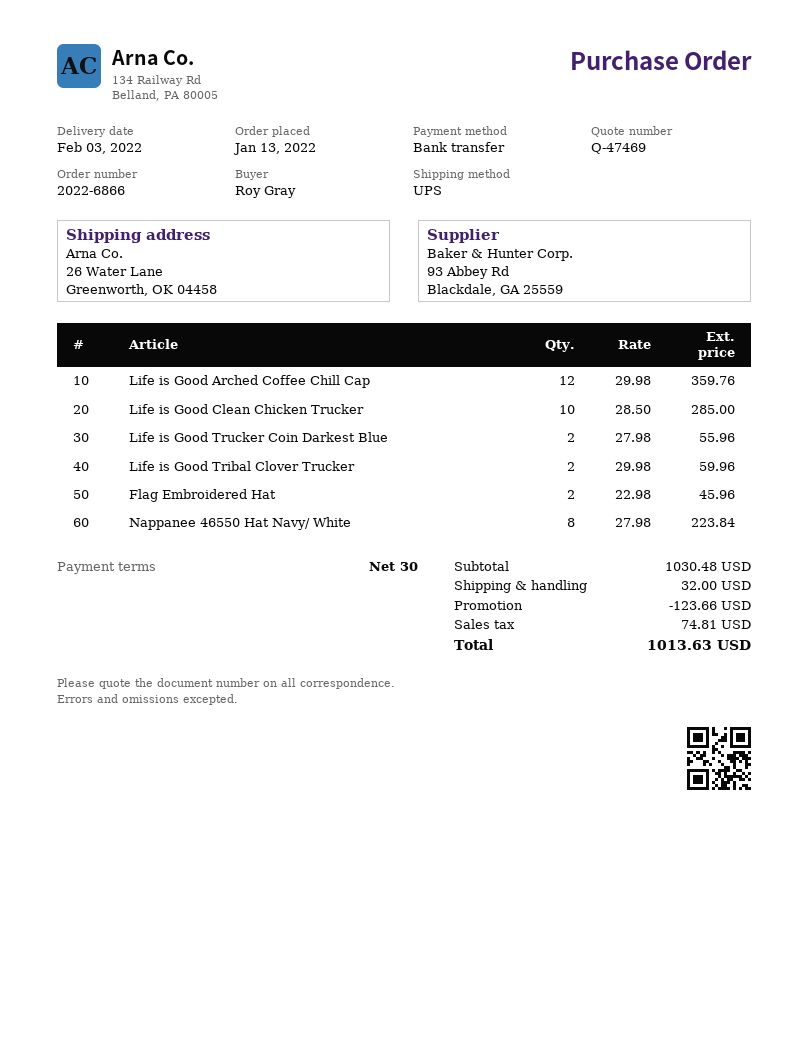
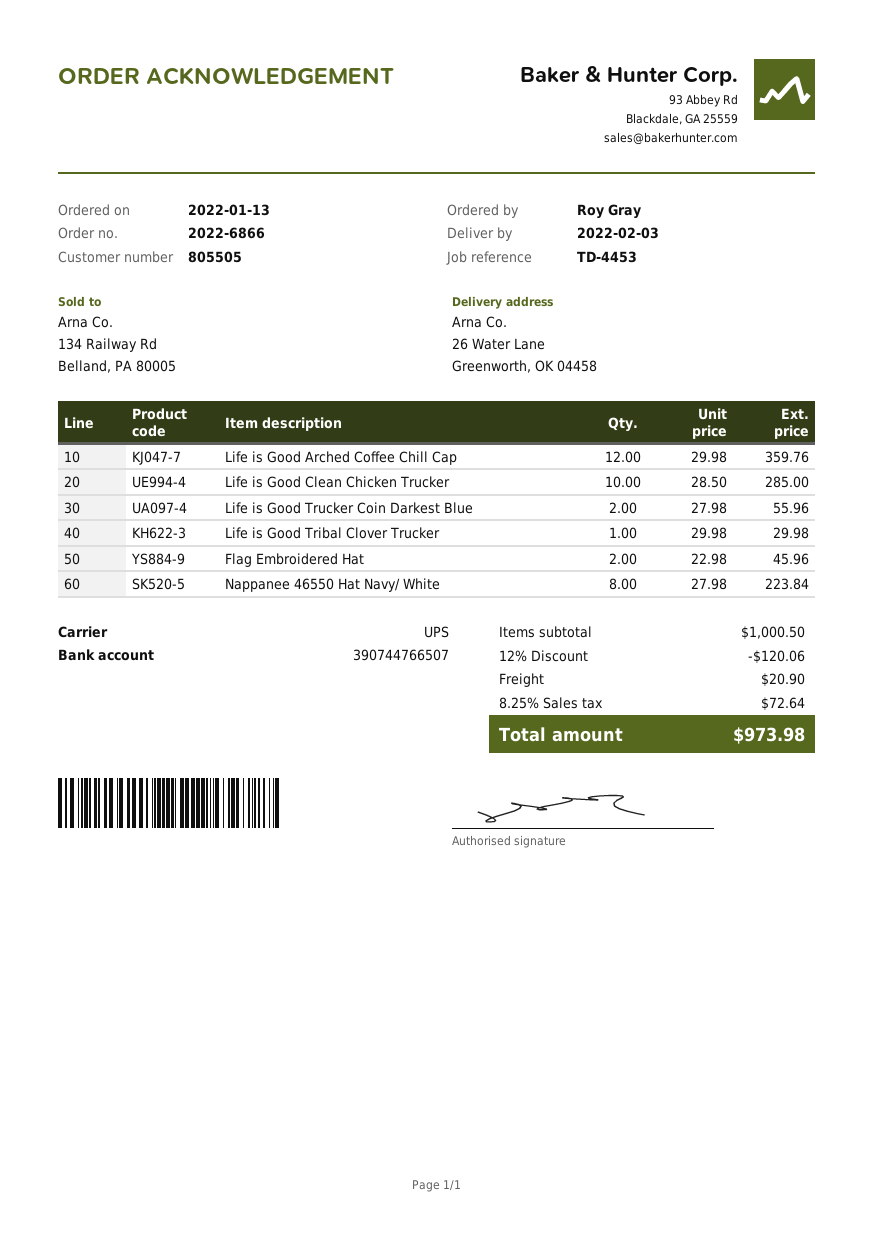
Life is Good Tribal Clover Trucker: 2 x 29.98 = 59.96 -> 1 x 29.98 = 29.98
subtotal: 1030.48 -> 1000.50
discount: 123.66 -> 120.06
shipping: 32.00 -> 20.90
tax: 74.81 -> 72.64
total: 1013.63 -> 973.98

